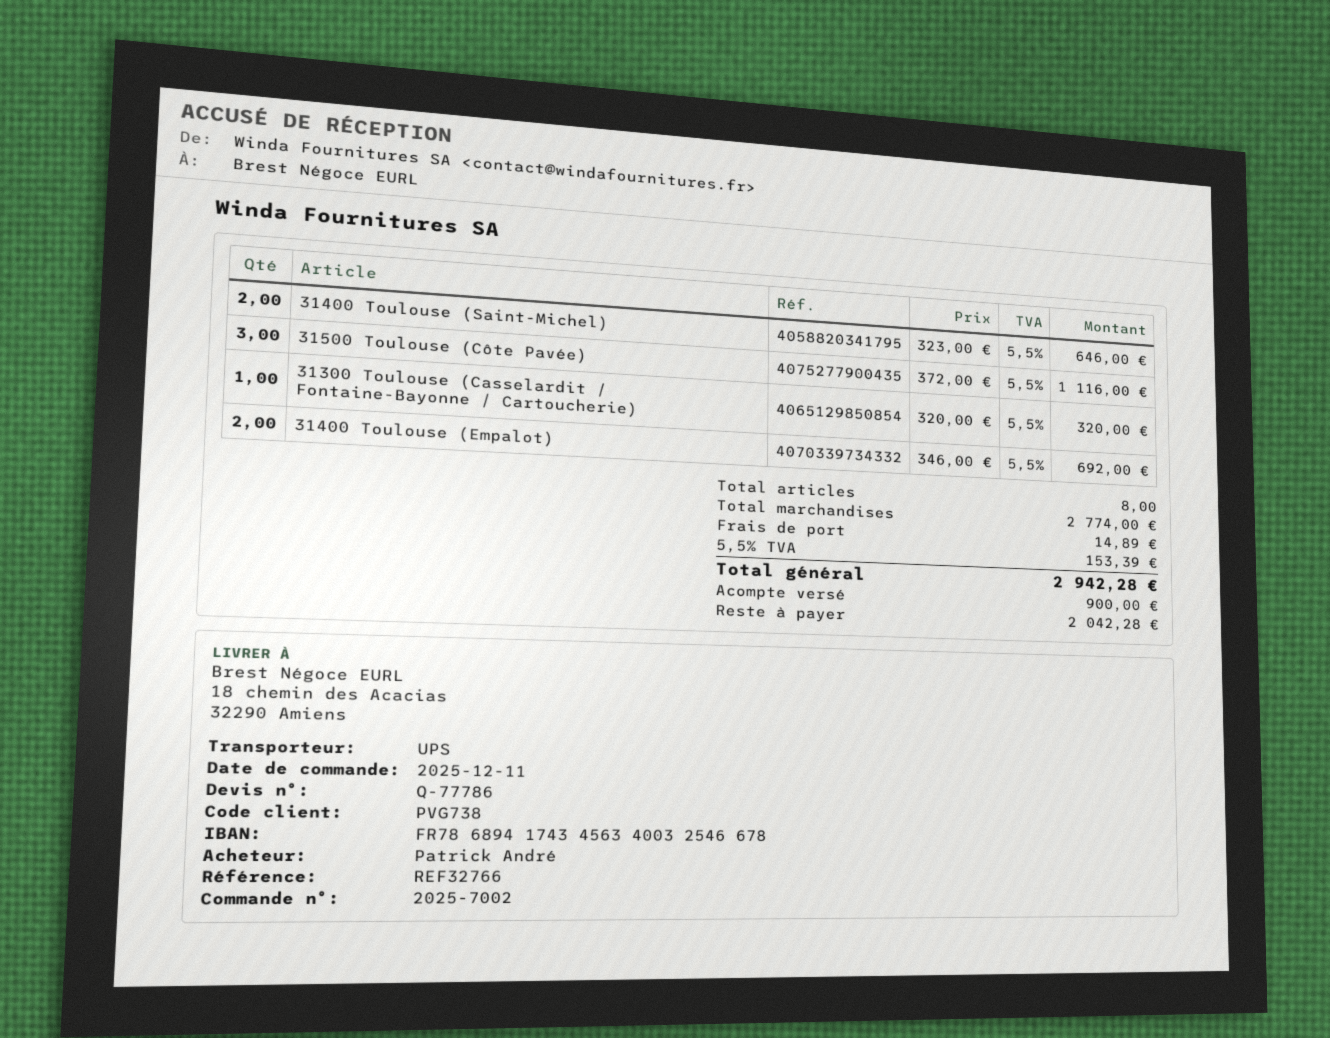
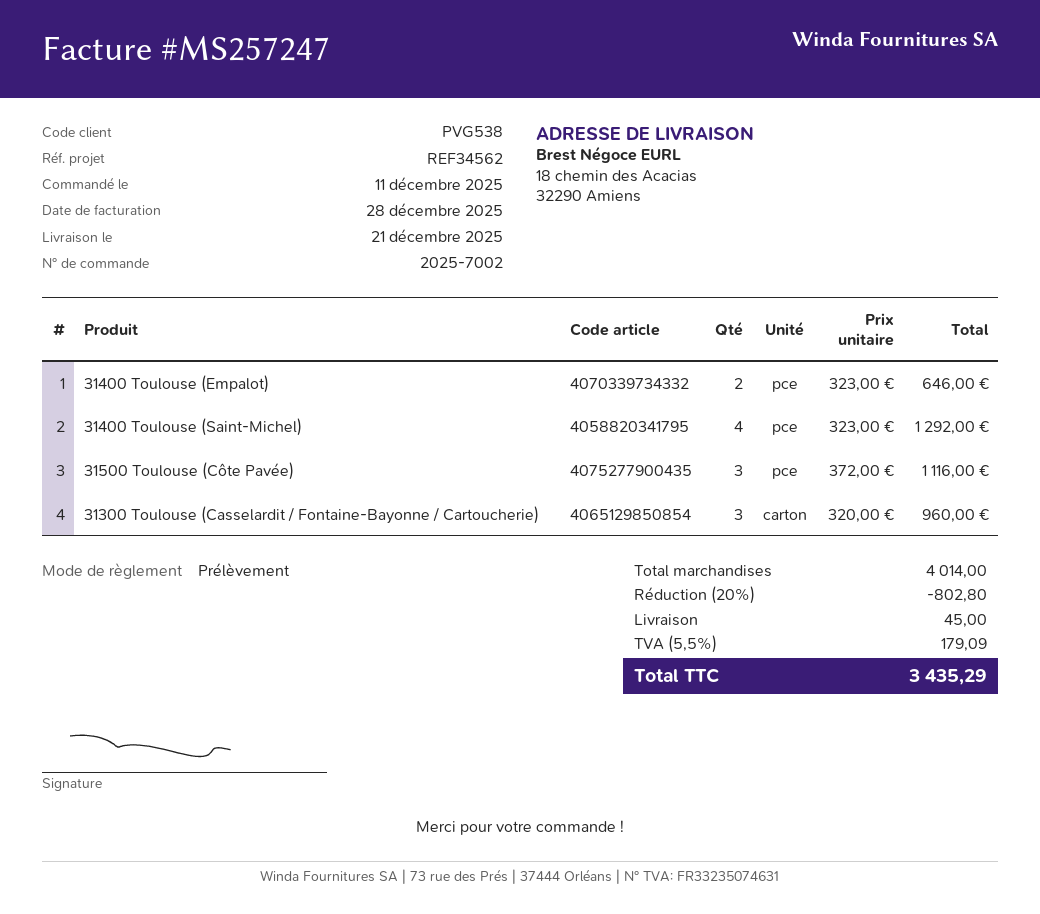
customer number: PVG738 -> PVG538
reference: REF32766 -> REF34562
31400 Toulouse (Saint-Michel): 2 x 323.00 = 646.00 -> 4 x 323.00 = 1292.00
31300 Toulouse (Casselardit / Fontaine-Bayonne / Cartoucherie): 1 x 320.00 = 320.00 -> 3 x 320.00 = 960.00
31400 Toulouse (Empalot): 2 x 346.00 = 692.00 -> 2 x 323.00 = 646.00
subtotal: 2774.00 -> 4014.00
discount: none -> 20% = 802.80
shipping: 14.89 -> 45.00
tax: 5.5% = 153.39 -> 5.5% = 179.09
total: 2942.28 -> 3435.29

